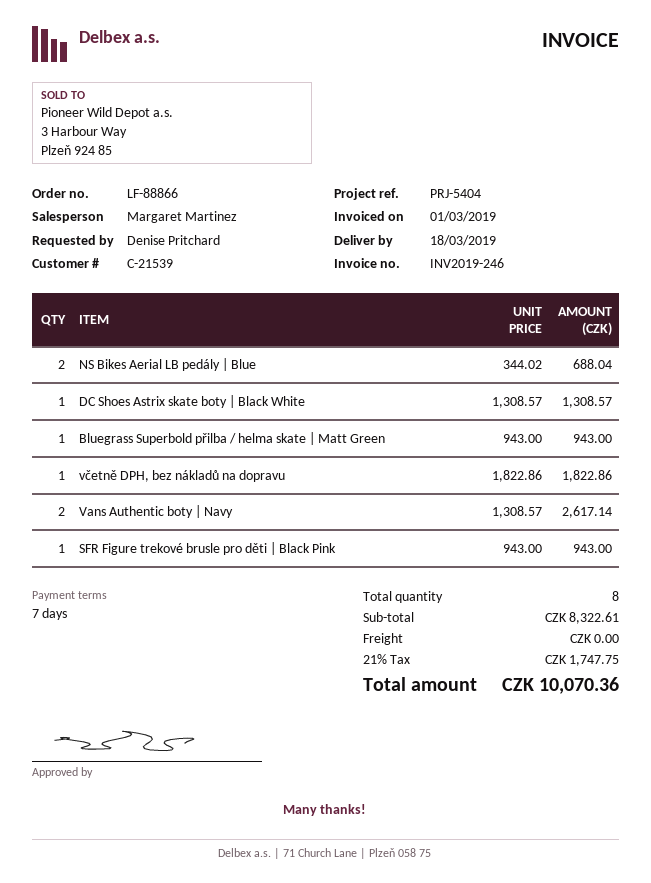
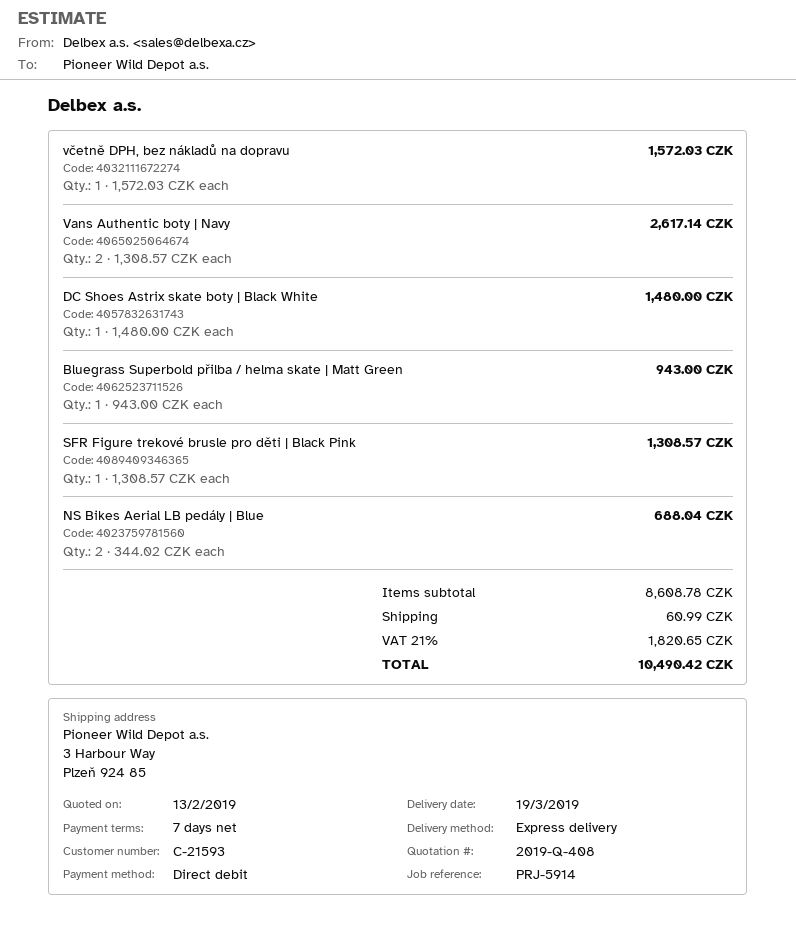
delivery date: 2019-03-18 -> 2019-03-19
customer number: C-21539 -> C-21593
reference: PRJ-5404 -> PRJ-5914
DC Shoes Astrix skate boty | Black White: 1 x 1308.57 = 1308.57 -> 1 x 1480.00 = 1480.00
včetně DPH, bez nákladů na dopravu: 1 x 1822.86 = 1822.86 -> 1 x 1572.03 = 1572.03
SFR Figure trekové brusle pro děti | Black Pink: 1 x 943.00 = 943.00 -> 1 x 1308.57 = 1308.57
subtotal: 8322.61 -> 8608.78
shipping: 0.00 -> 60.99
tax: 21% = 1747.75 -> 21% = 1820.65
total: 10070.36 -> 10490.42

